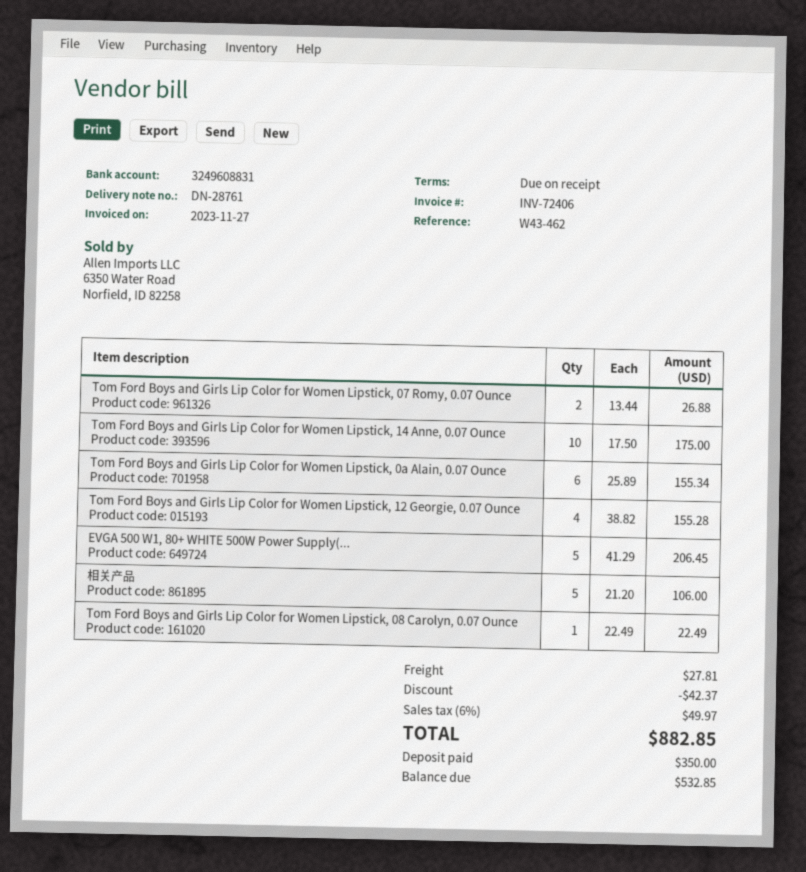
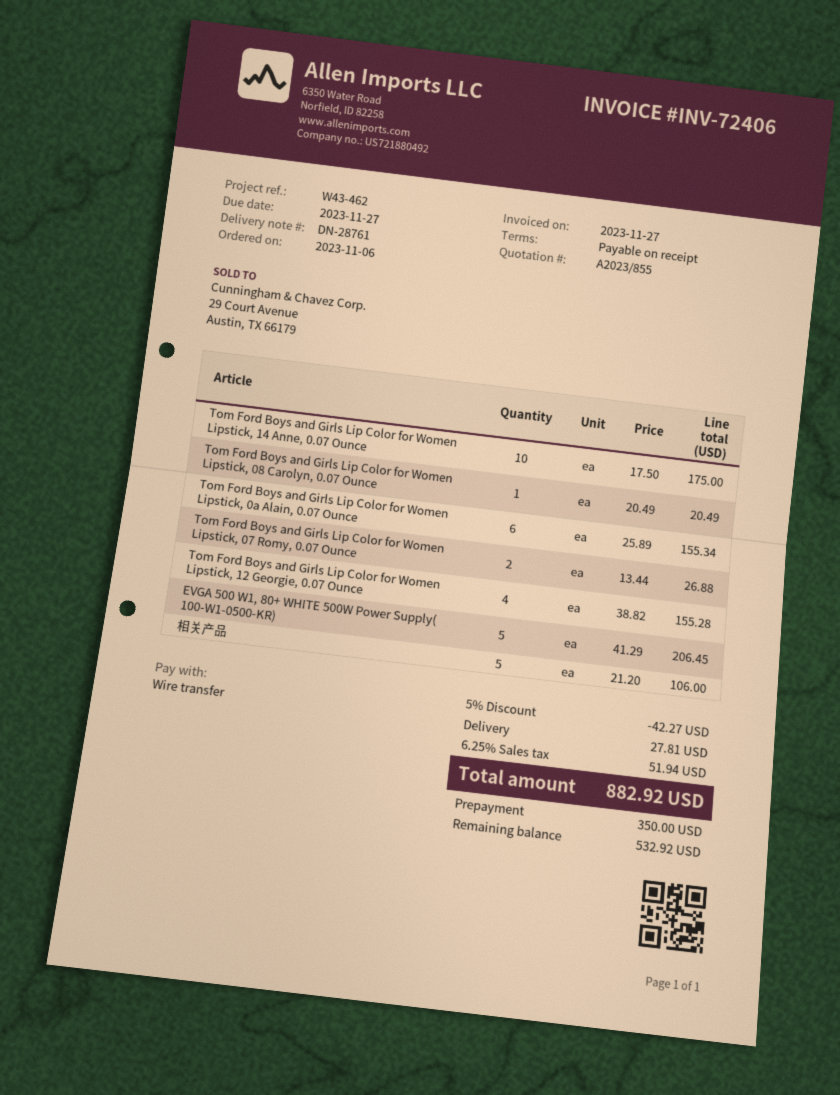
Tom Ford Boys and Girls Lip Color for Women Lipstick, 08 Carolyn, 0.07 Ounce: 1 x 22.49 = 22.49 -> 1 x 20.49 = 20.49
discount: 42.37 -> 42.27
tax: 6% = 49.97 -> 6.25% = 51.94
total: 882.85 -> 882.92
balance: 532.85 -> 532.92

